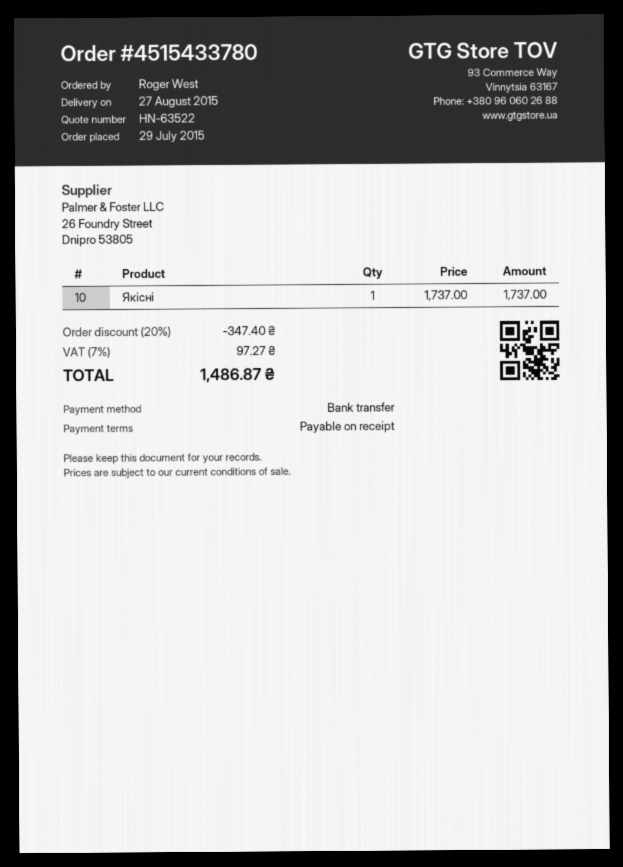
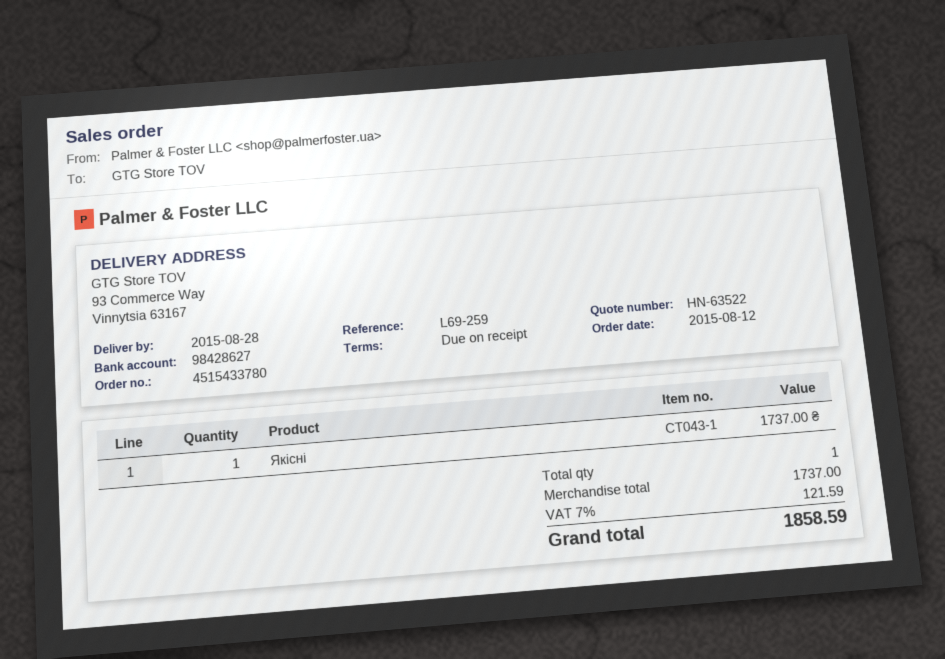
order date: 2015-07-29 -> 2015-08-12
delivery date: 2015-08-27 -> 2015-08-28
discount: 20% = 347.40 -> none
tax: 7% = 97.27 -> 7% = 121.59
total: 1486.87 -> 1858.59

